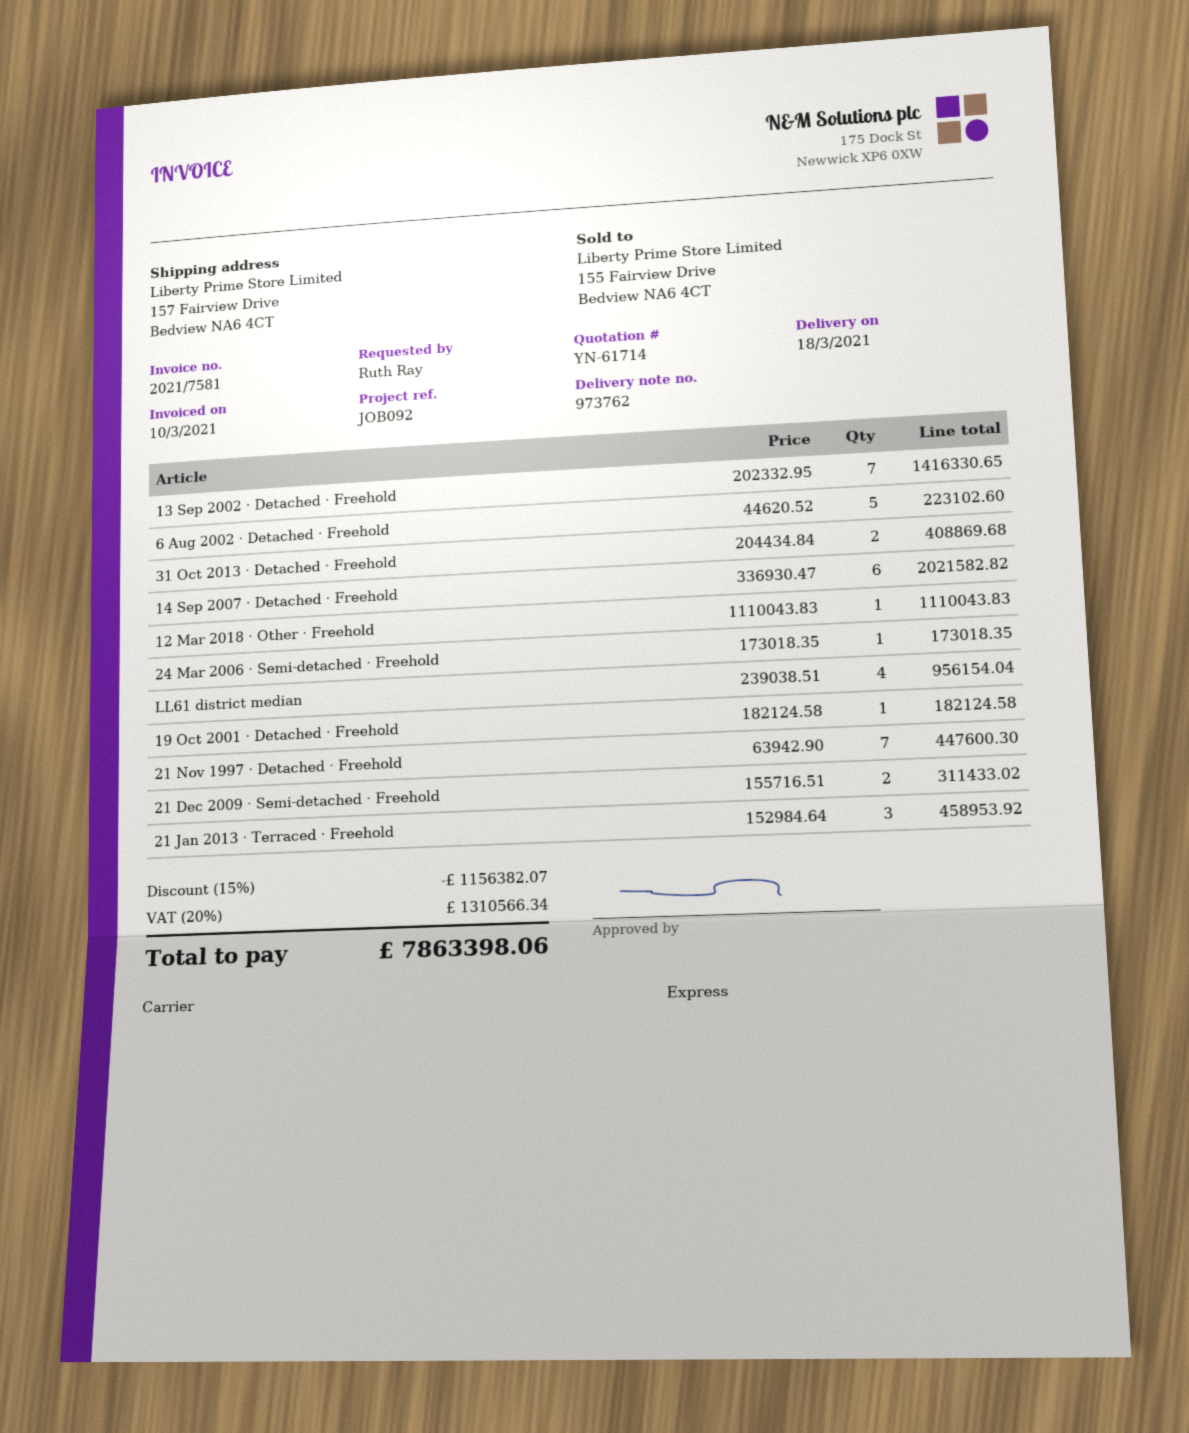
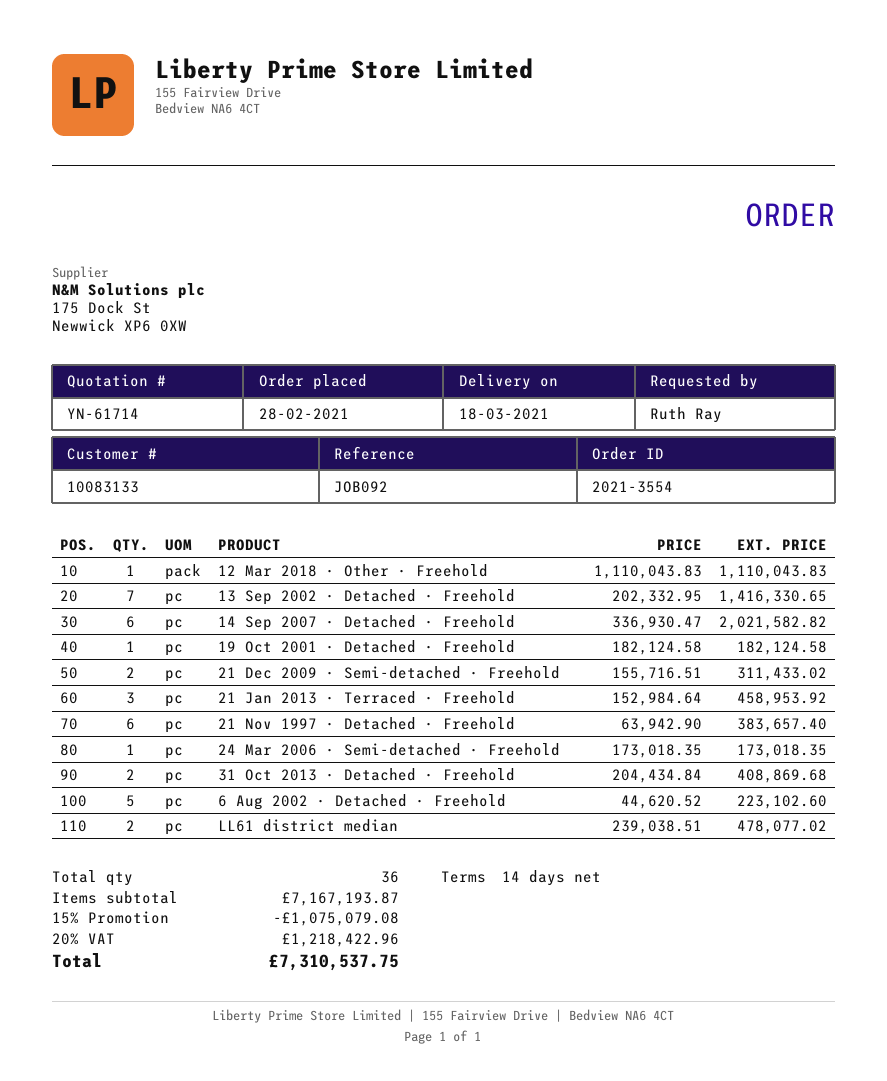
LL61 district median: 4 x 239038.51 = 956154.04 -> 2 x 239038.51 = 478077.02
21 Nov 1997 · Detached · Freehold: 7 x 63942.90 = 447600.30 -> 6 x 63942.90 = 383657.40
discount: 15% = 1156382.07 -> 15% = 1075079.08
tax: 20% = 1310566.34 -> 20% = 1218422.96
total: 7863398.06 -> 7310537.75

